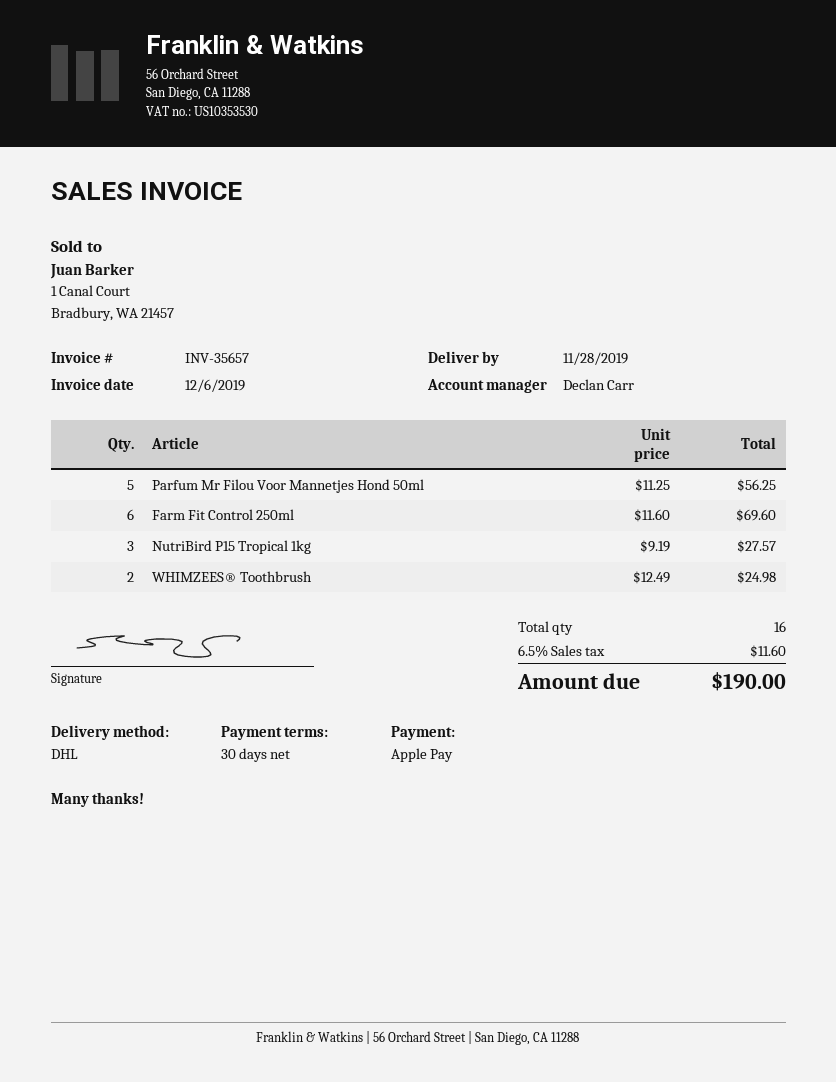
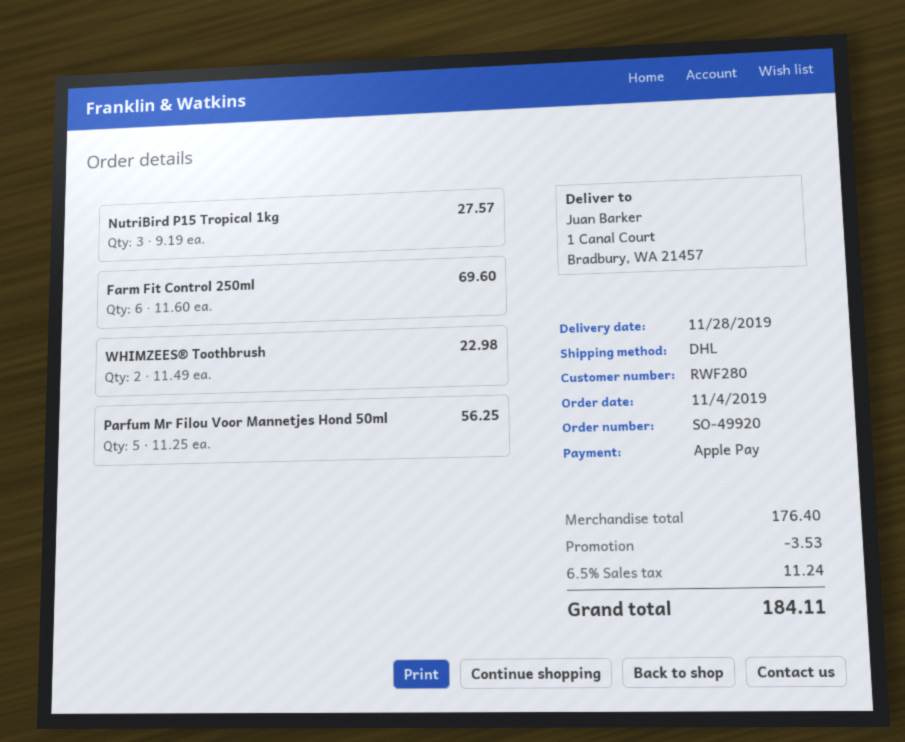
WHIMZEES® Toothbrush: 2 x 12.49 = 24.98 -> 2 x 11.49 = 22.98
discount: none -> 3.53
tax: 6.5% = 11.60 -> 6.5% = 11.24
total: 190.00 -> 184.11

